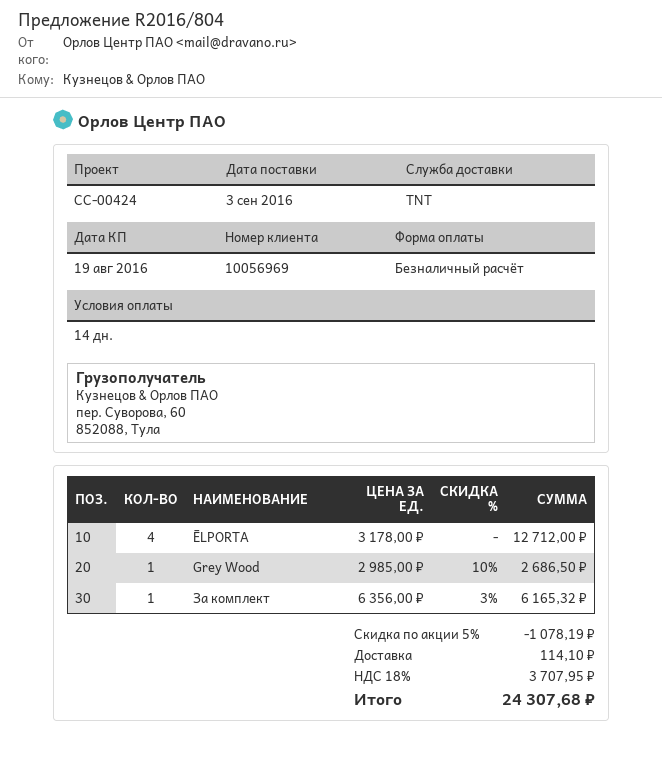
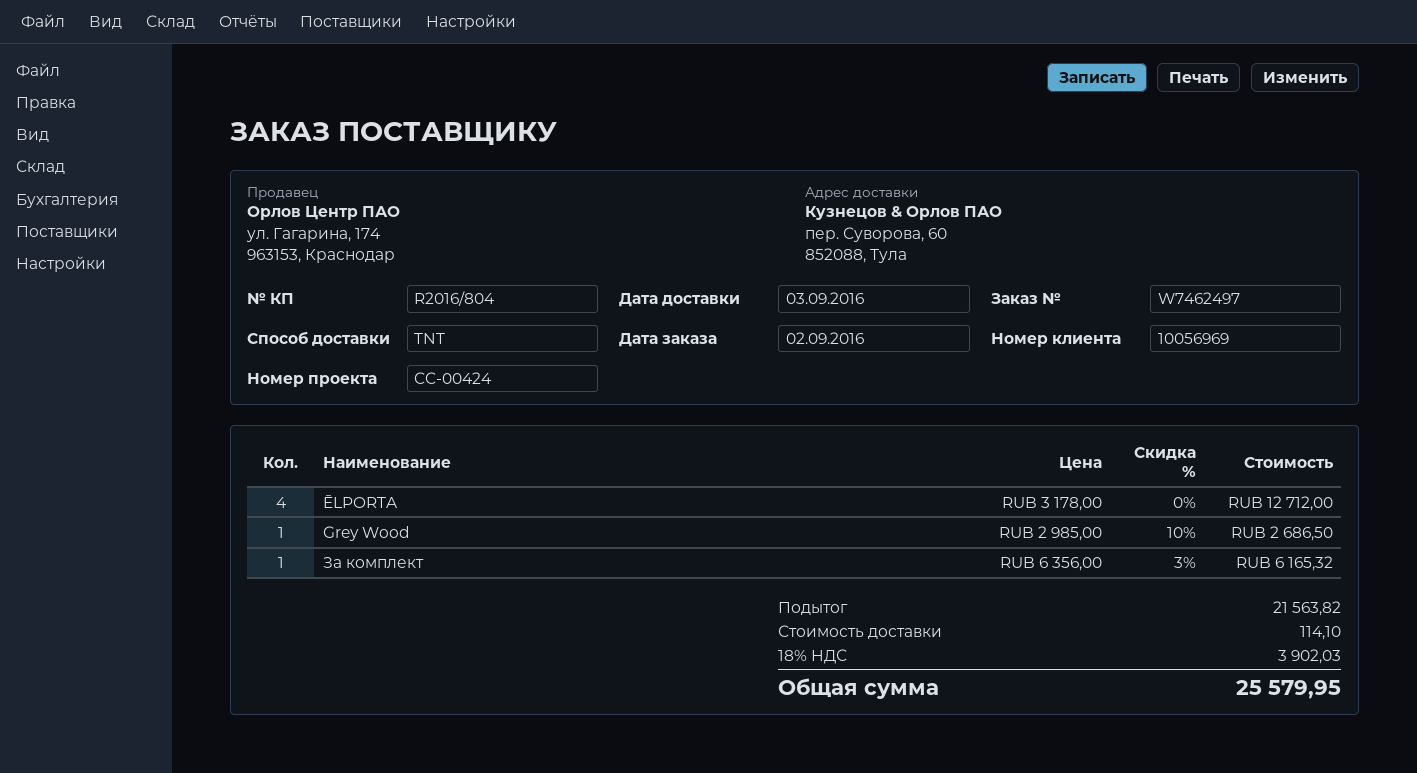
discount: 5% = 1078.19 -> none
tax: 18% = 3707.95 -> 18% = 3902.03
total: 24307.68 -> 25579.95

